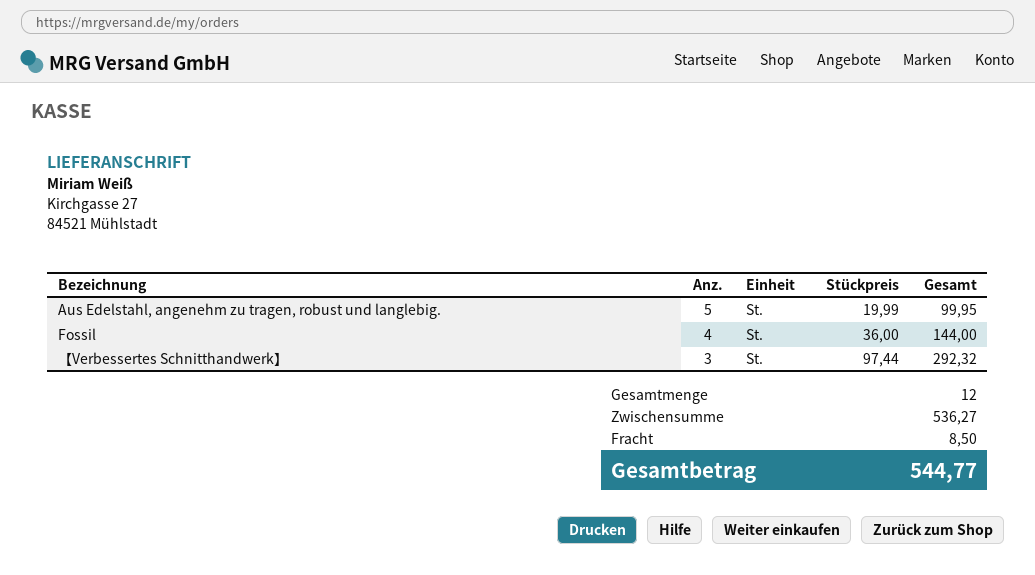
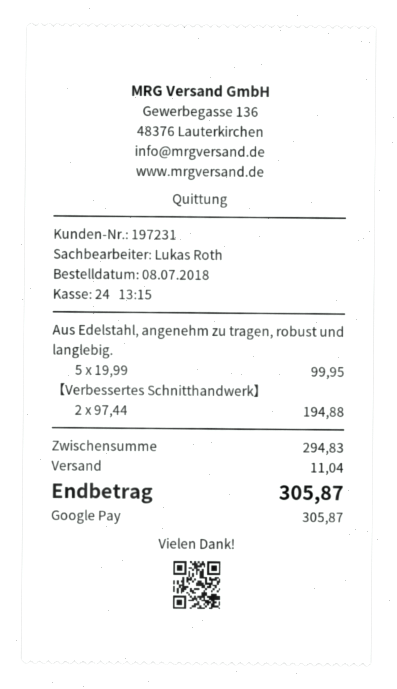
Fossil: 4 x 36.00 = 144.00 -> none
【Verbessertes Schnitthandwerk】: 3 x 97.44 = 292.32 -> 2 x 97.44 = 194.88
subtotal: 536.27 -> 294.83
shipping: 8.50 -> 11.04
total: 544.77 -> 305.87

